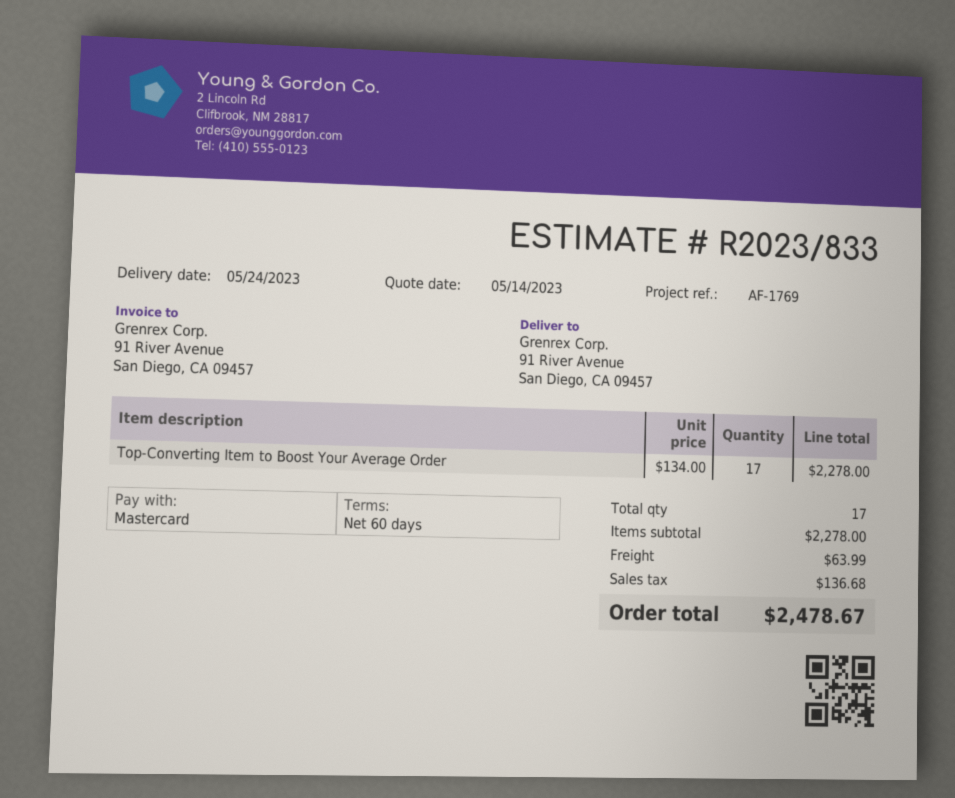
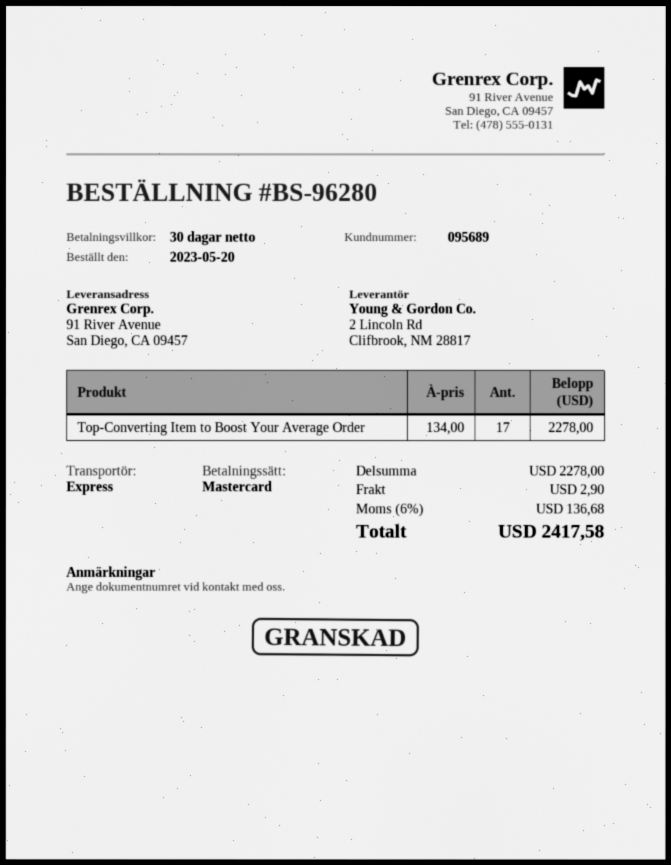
payment terms: 60 days -> 30 days
shipping: 63.99 -> 2.90
total: 2478.67 -> 2417.58

